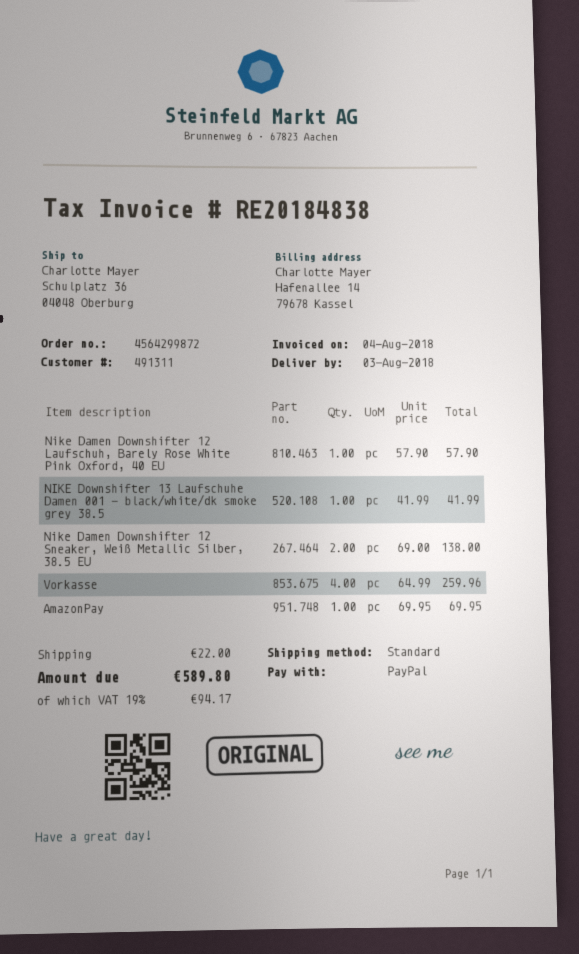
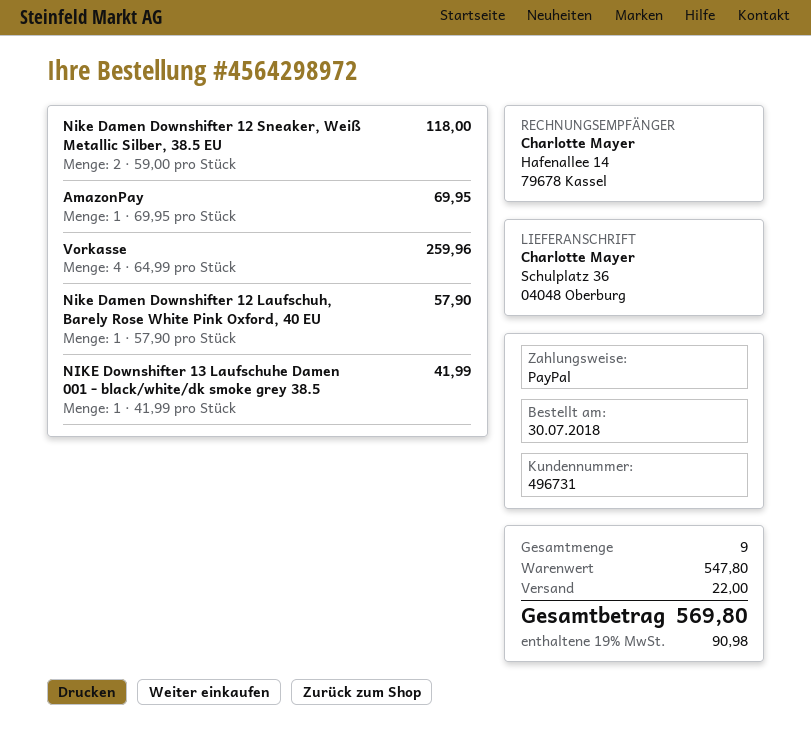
order number: 4564299872 -> 4564298972
customer number: 491311 -> 496731
Nike Damen Downshifter 12 Sneaker, Weiß Metallic Silber, 38.5 EU: 2 x 69.00 = 138.00 -> 2 x 59.00 = 118.00
tax: 19% = 94.17 -> 19% = 90.98
total: 589.80 -> 569.80

